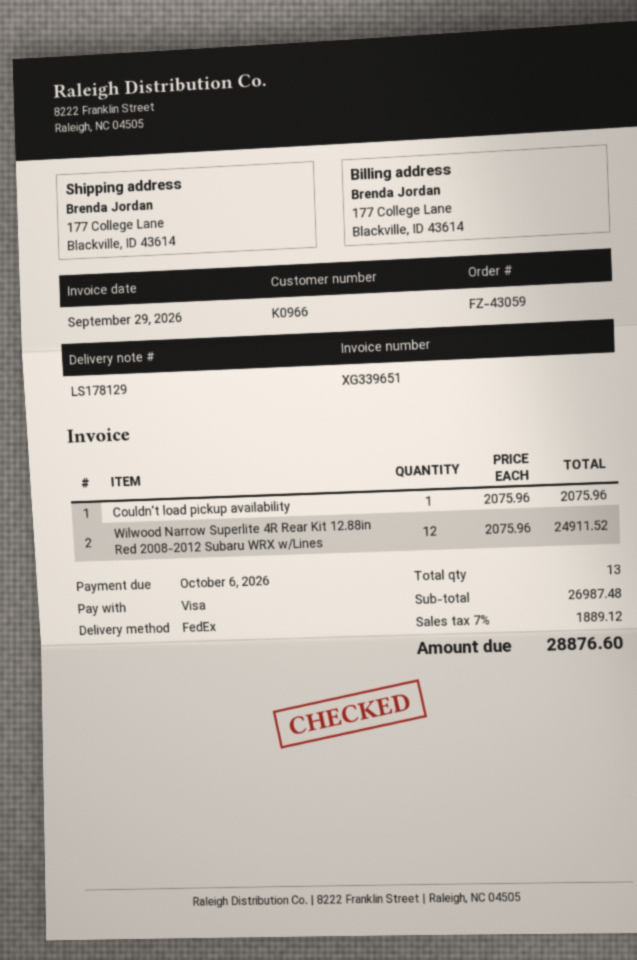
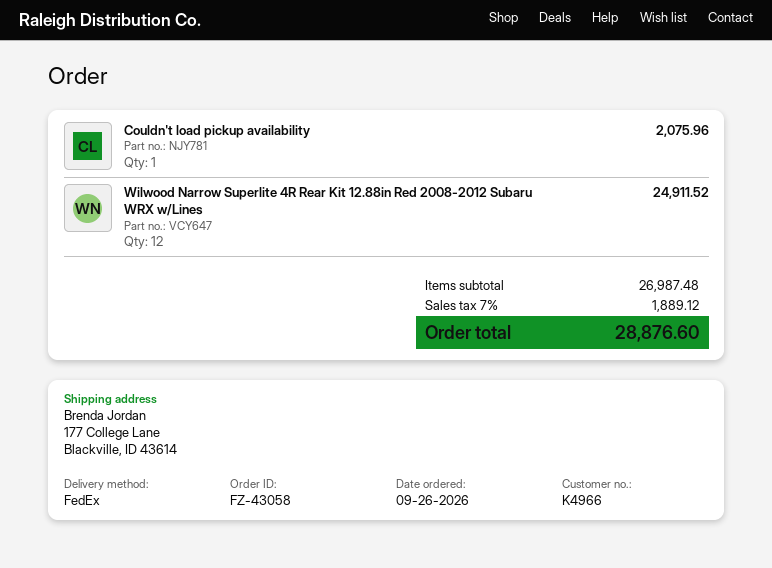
order number: FZ-43059 -> FZ-43058
customer number: K0966 -> K4966

